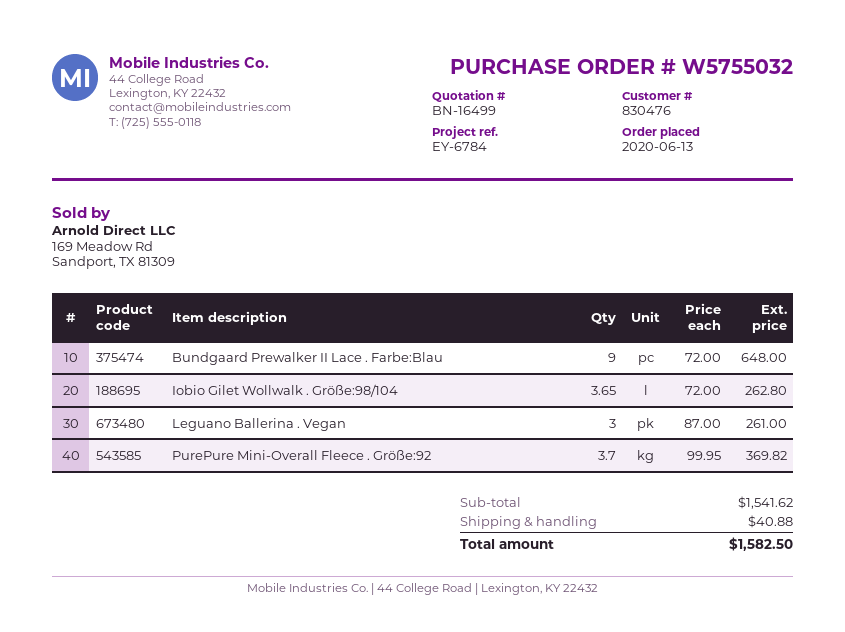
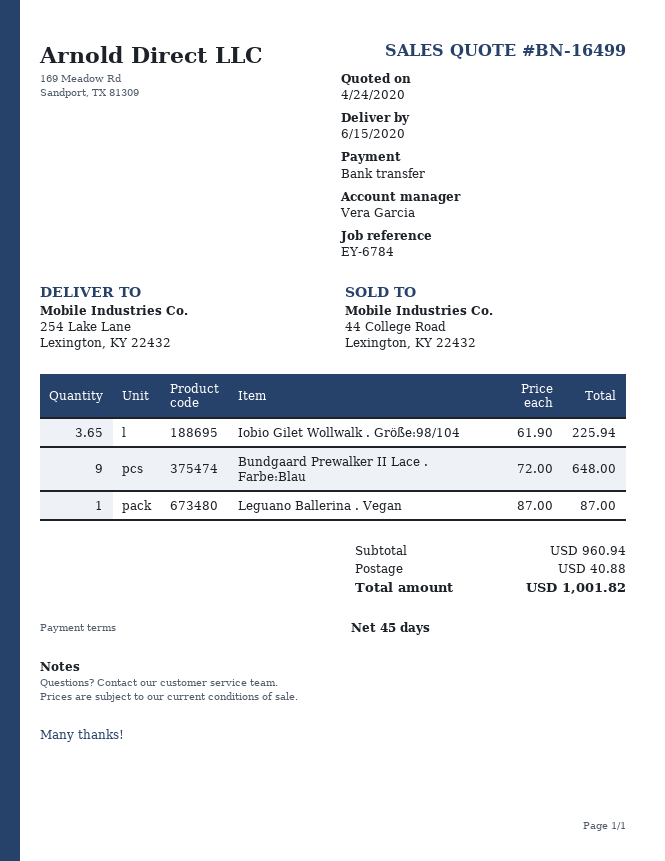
Iobio Gilet Wollwalk . Größe:98/104: 3.65 x 72.00 = 262.80 -> 3.65 x 61.90 = 225.94
Leguano Ballerina . Vegan: 3 x 87.00 = 261.00 -> 1 x 87.00 = 87.00
PurePure Mini-Overall Fleece . Größe:92: 3.7 x 99.95 = 369.82 -> none
subtotal: 1541.62 -> 960.94
total: 1582.50 -> 1001.82

